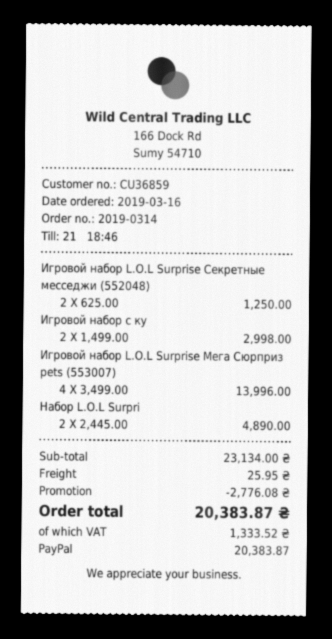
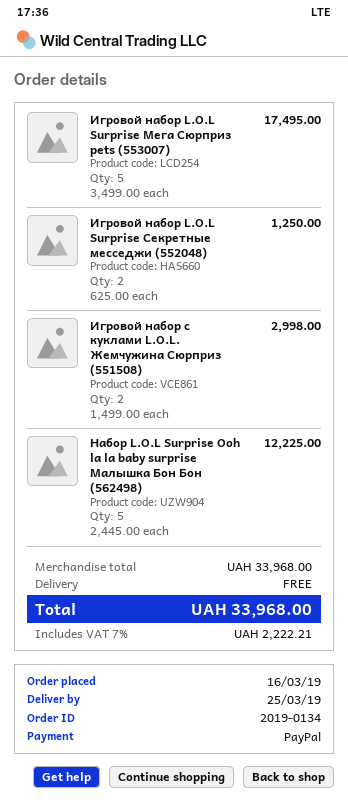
order number: 2019-0314 -> 2019-0134
Игровой набор L.O.L Surprise Мега Сюрприз pets (553007): 4 x 3499.00 = 13996.00 -> 5 x 3499.00 = 17495.00
Набор L.O.L Surpri: 2 x 2445.00 = 4890.00 -> 5 x 2445.00 = 12225.00
subtotal: 23134.00 -> 33968.00
discount: 2776.08 -> none
shipping: 25.95 -> 0.00
tax: 1333.52 -> 2222.21
total: 20383.87 -> 33968.00

